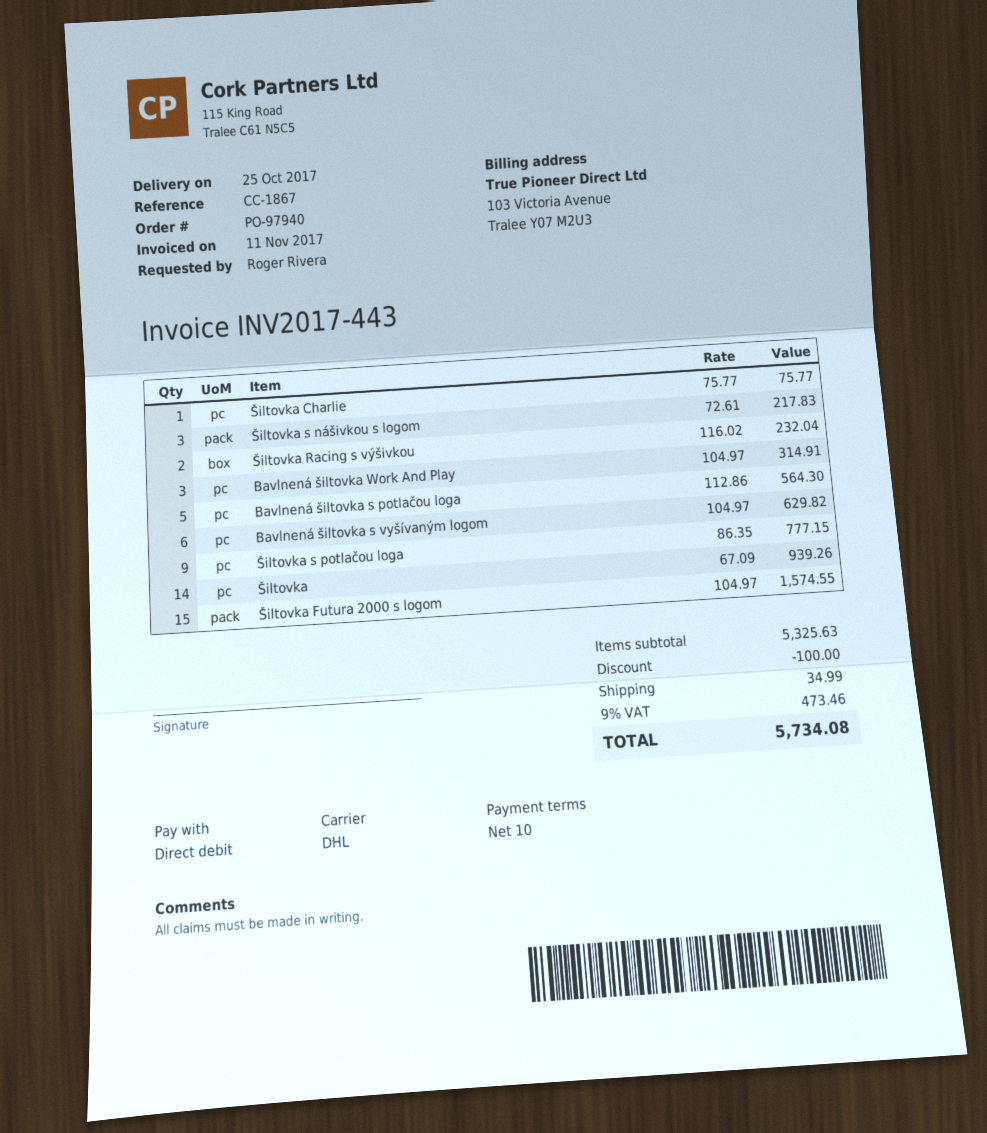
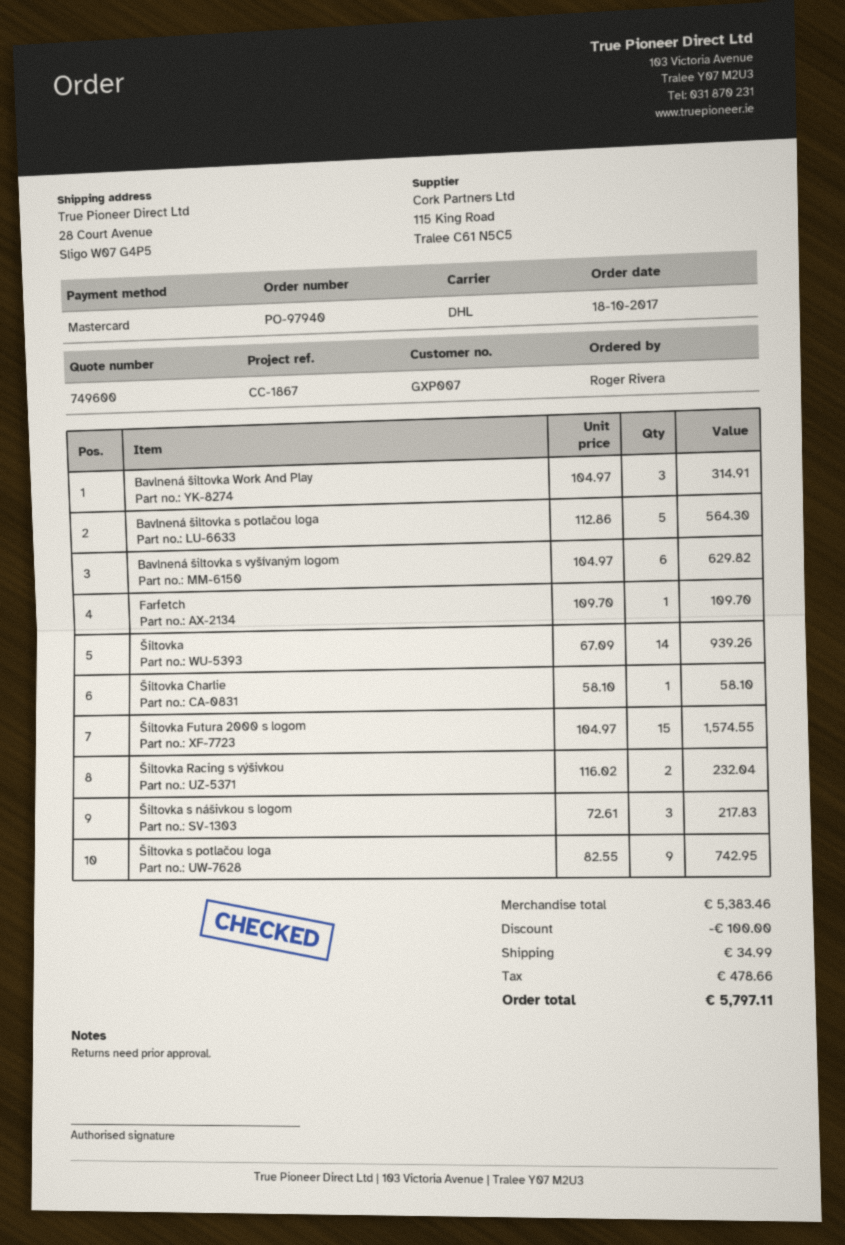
payment method: direct debit -> Mastercard
Šiltovka Charlie: 1 x 75.77 = 75.77 -> 1 x 58.10 = 58.10
Šiltovka s potlačou loga: 9 x 86.35 = 777.15 -> 9 x 82.55 = 742.95
Farfetch: none -> 1 x 109.70 = 109.70
subtotal: 5325.63 -> 5383.46
tax: 473.46 -> 478.66
total: 5734.08 -> 5797.11

